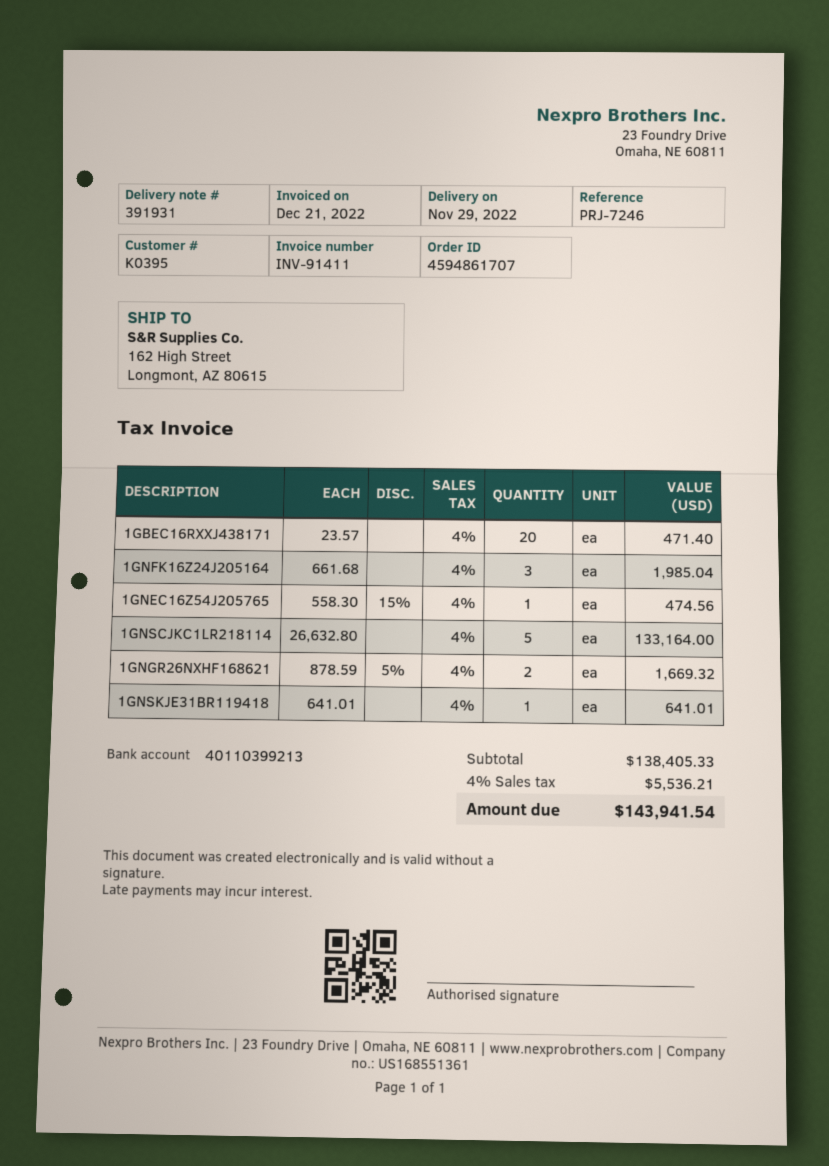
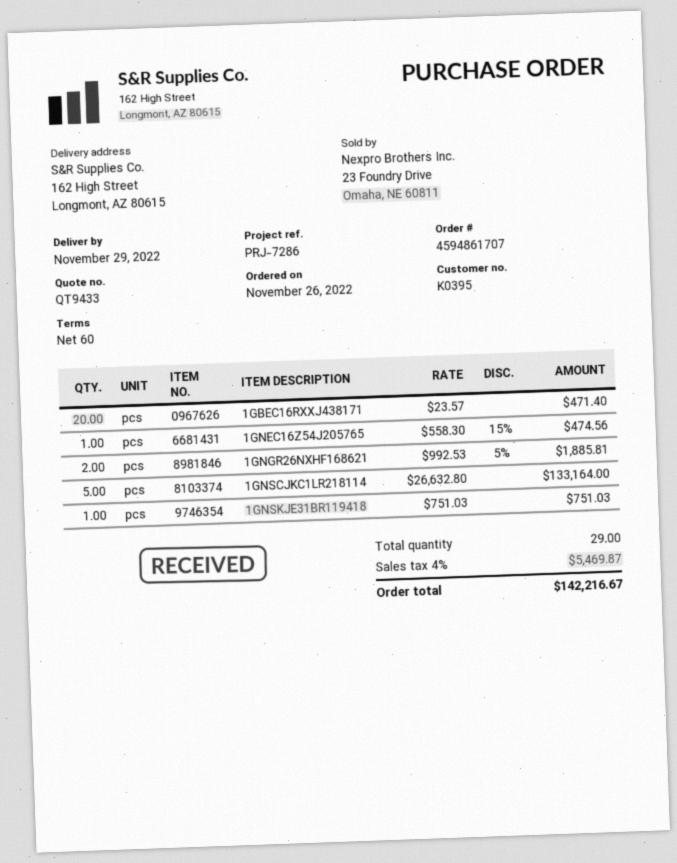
reference: PRJ-7246 -> PRJ-7286
1GNFK16Z24J205164: 3 x 661.68 = 1985.04 -> none
1GNGR26NXHF168621: 2 x 878.59 - 5% = 1669.32 -> 2 x 992.53 - 5% = 1885.81
1GNSKJE31BR119418: 1 x 641.01 = 641.01 -> 1 x 751.03 = 751.03
tax: 4% = 5536.21 -> 4% = 5469.87
total: 143941.54 -> 142216.67

